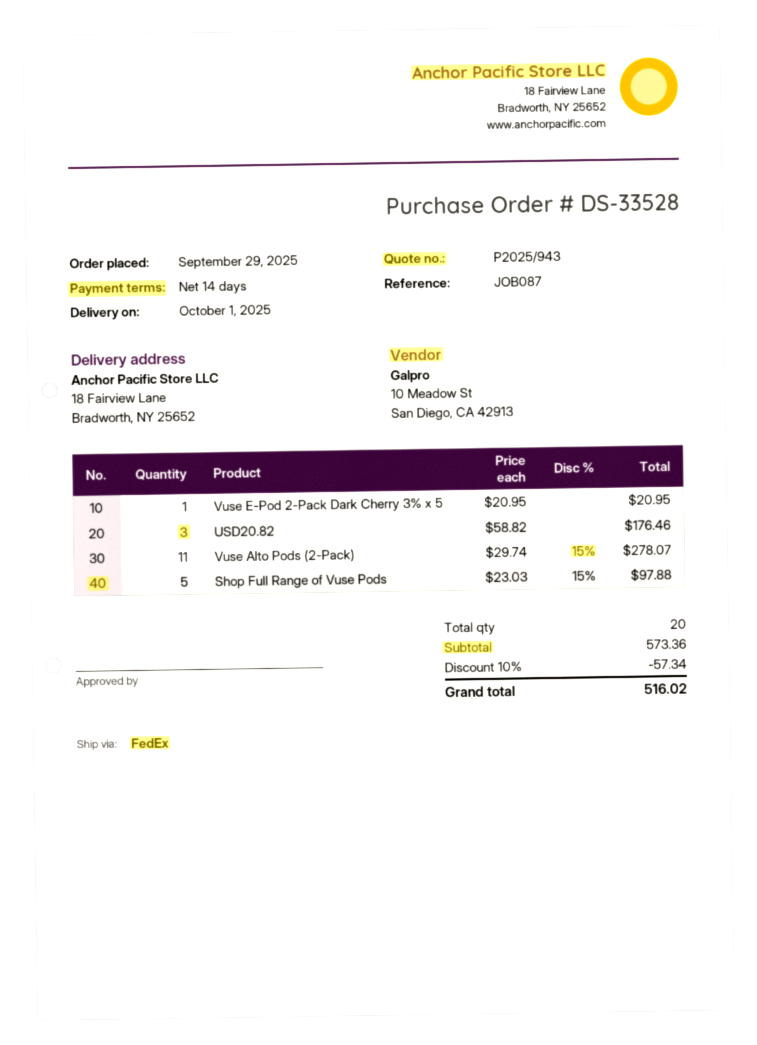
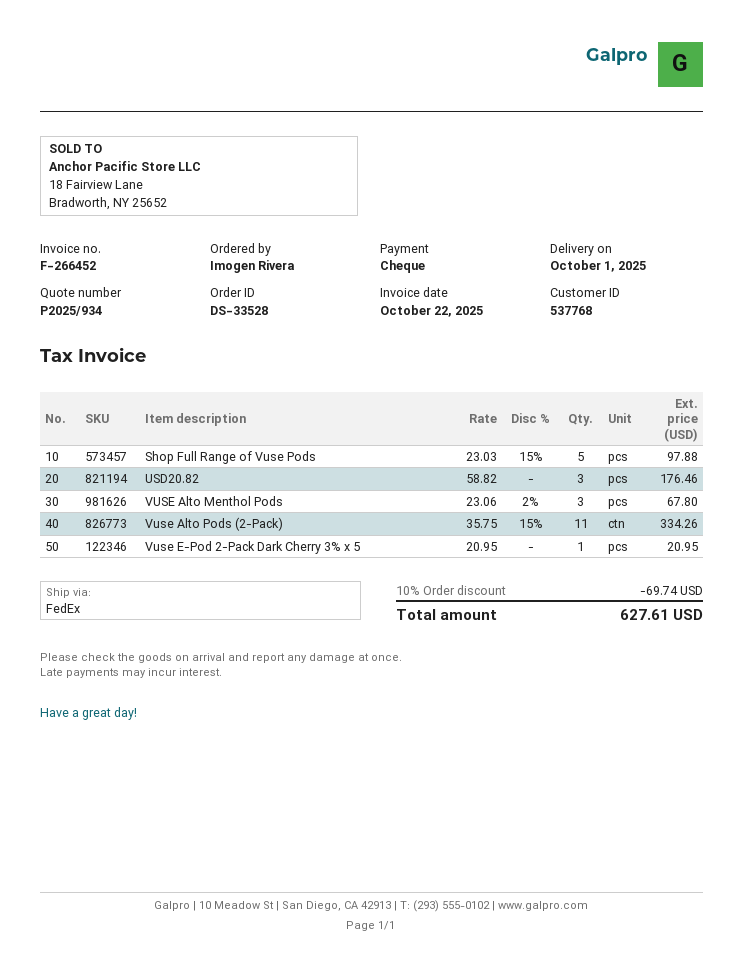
quote number: P2025/943 -> P2025/934
Vuse Alto Pods (2-Pack): 11 x 29.74 - 15% = 278.07 -> 11 x 35.75 - 15% = 334.26
VUSE Alto Menthol Pods: none -> 3 x 23.06 - 2% = 67.80
discount: 10% = 57.34 -> 10% = 69.74
total: 516.02 -> 627.61

